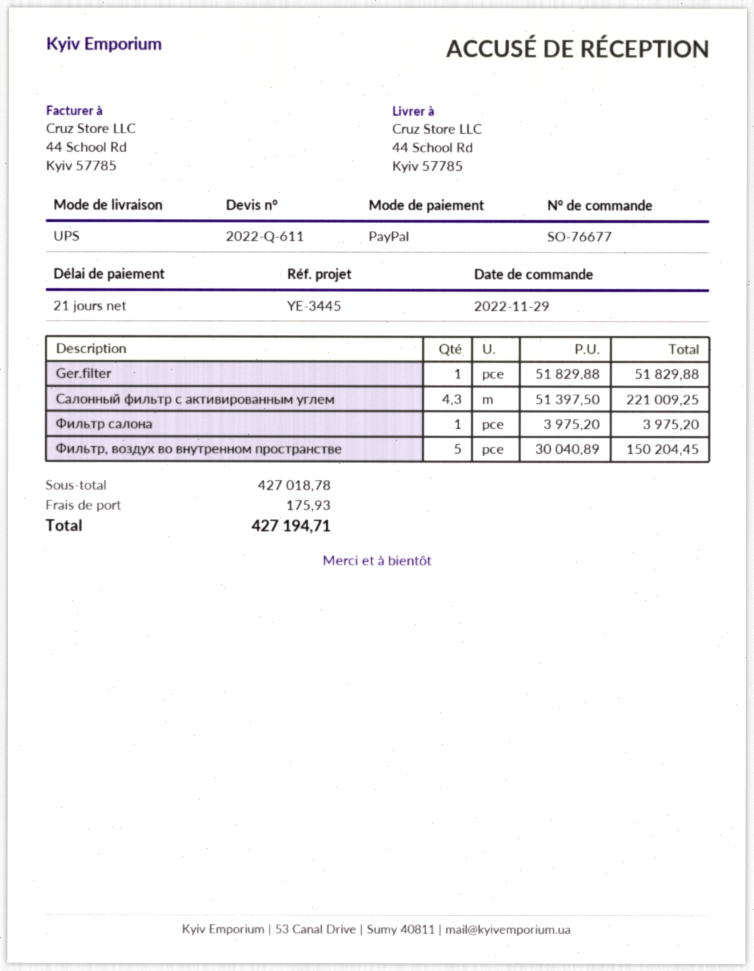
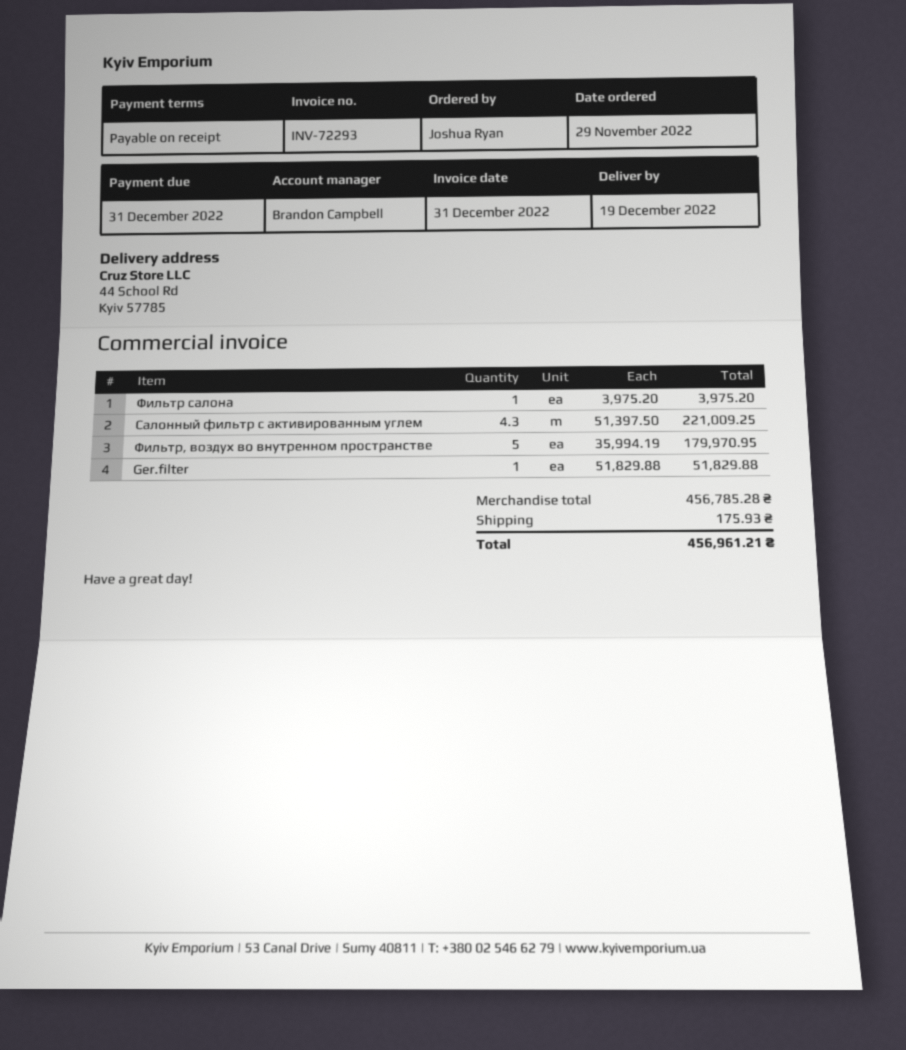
payment terms: 21 days -> on receipt
Фильтр, воздух во внутренном пространстве: 5 x 30040.89 = 150204.45 -> 5 x 35994.19 = 179970.95
subtotal: 427018.78 -> 456785.28
total: 427194.71 -> 456961.21

